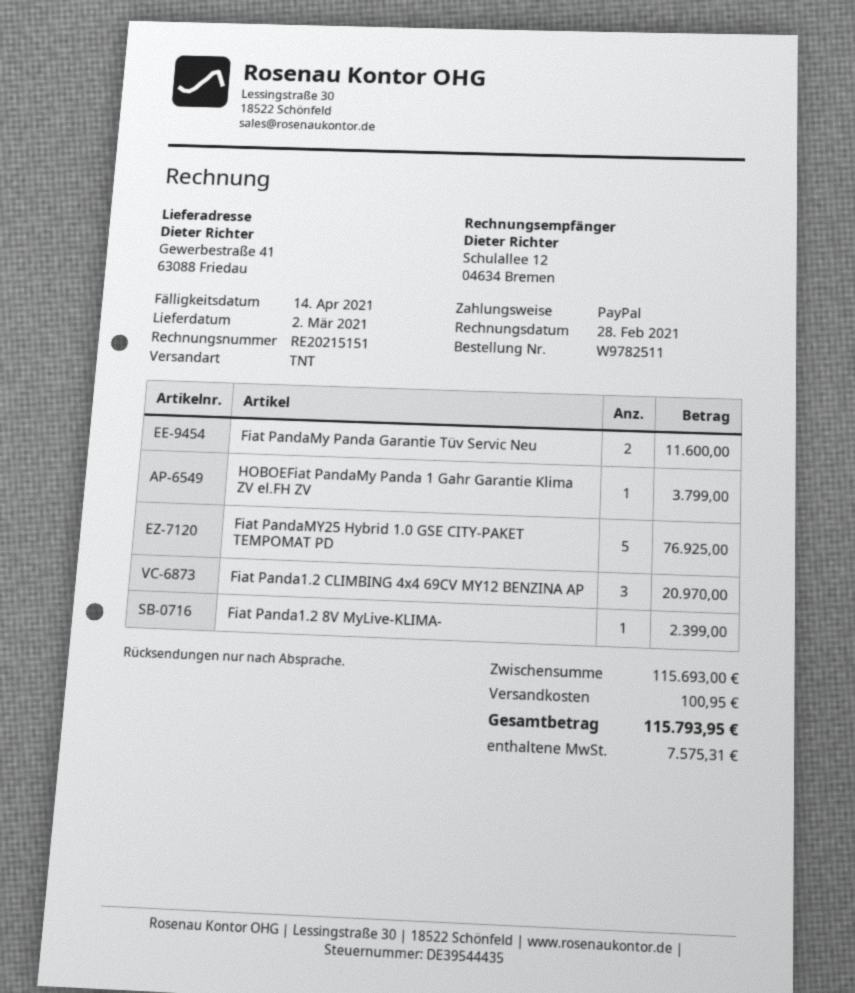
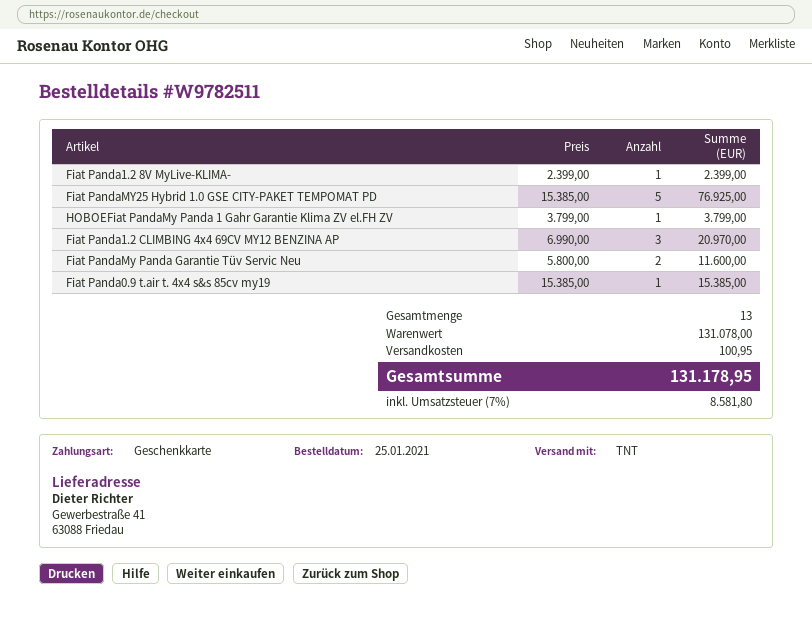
payment method: PayPal -> gift card
Fiat Panda0.9 t.air t. 4x4 s&s 85cv my19: none -> 1 for 15385.00
subtotal: 115693.00 -> 131078.00
tax: 7575.31 -> 8581.80
total: 115793.95 -> 131178.95

